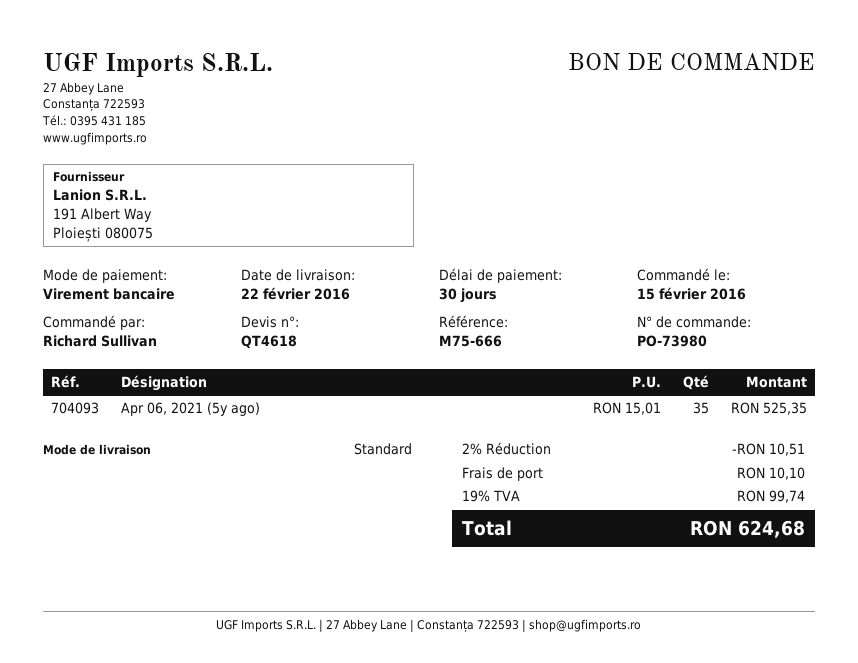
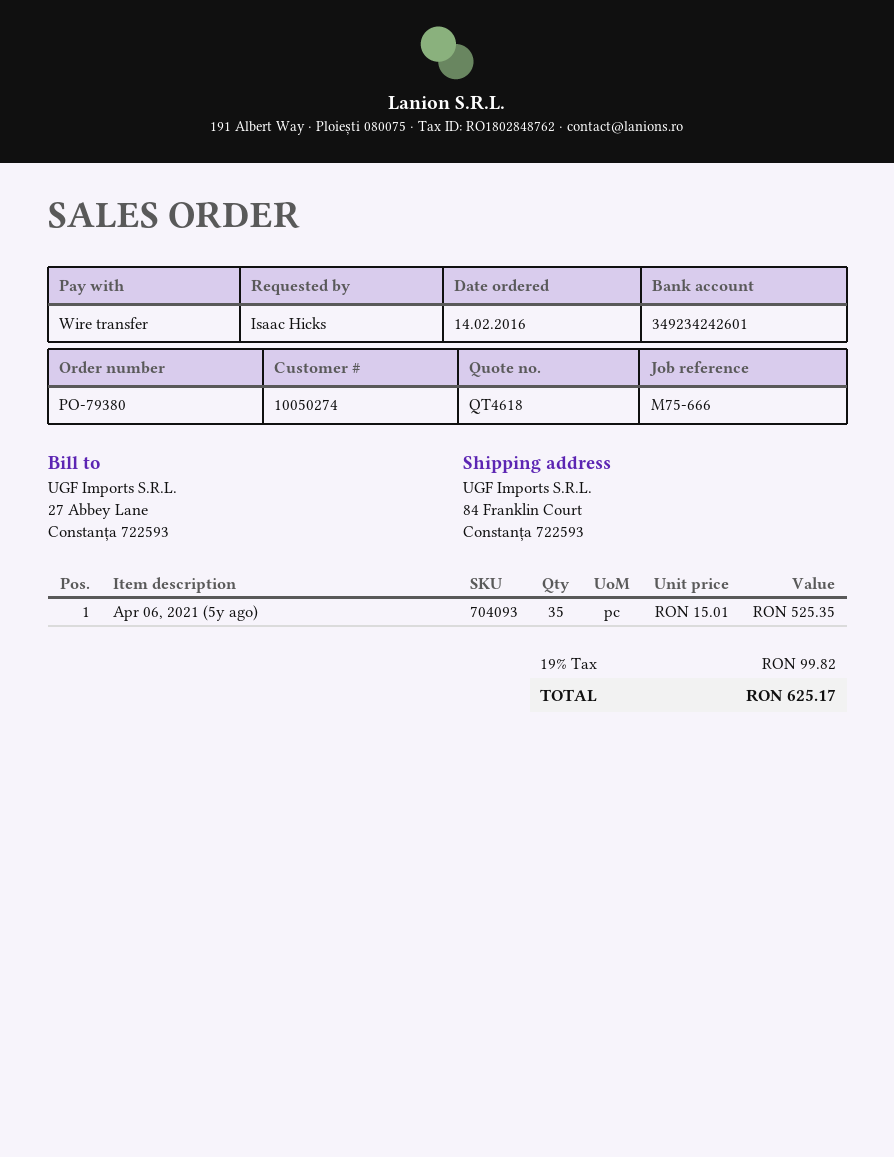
order number: PO-73980 -> PO-79380
order date: 2016-02-15 -> 2016-02-14
ordered by: Richard Sullivan -> Isaac Hicks
discount: 2% = 10.51 -> none
shipping: 10.10 -> none
tax: 19% = 99.74 -> 19% = 99.82
total: 624.68 -> 625.17

